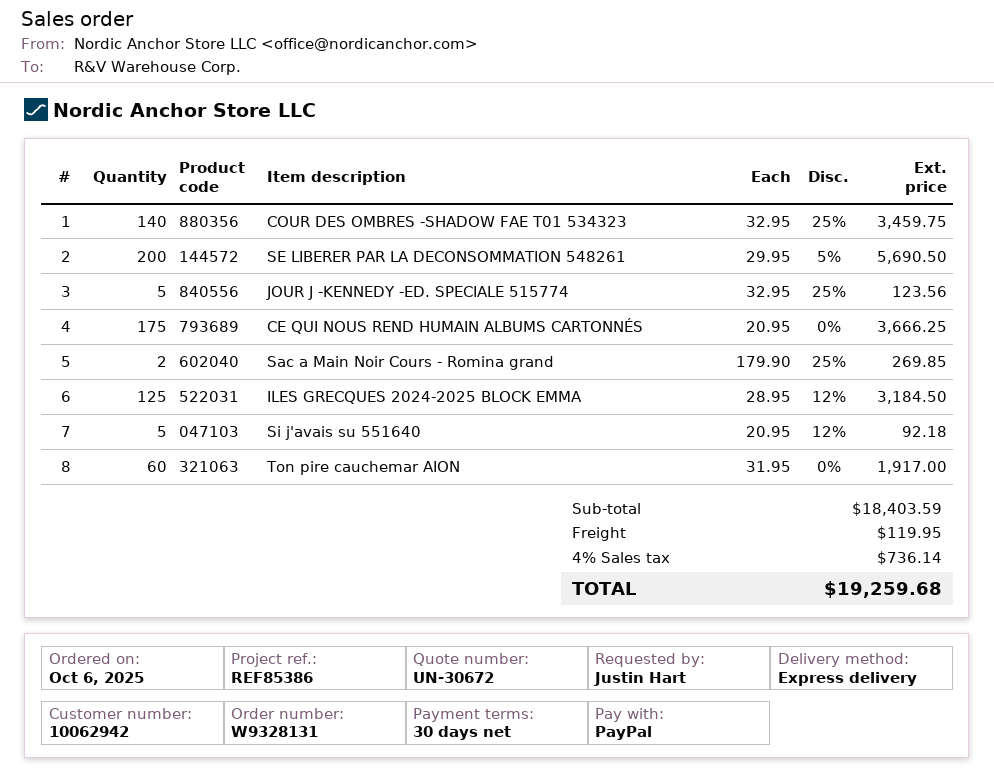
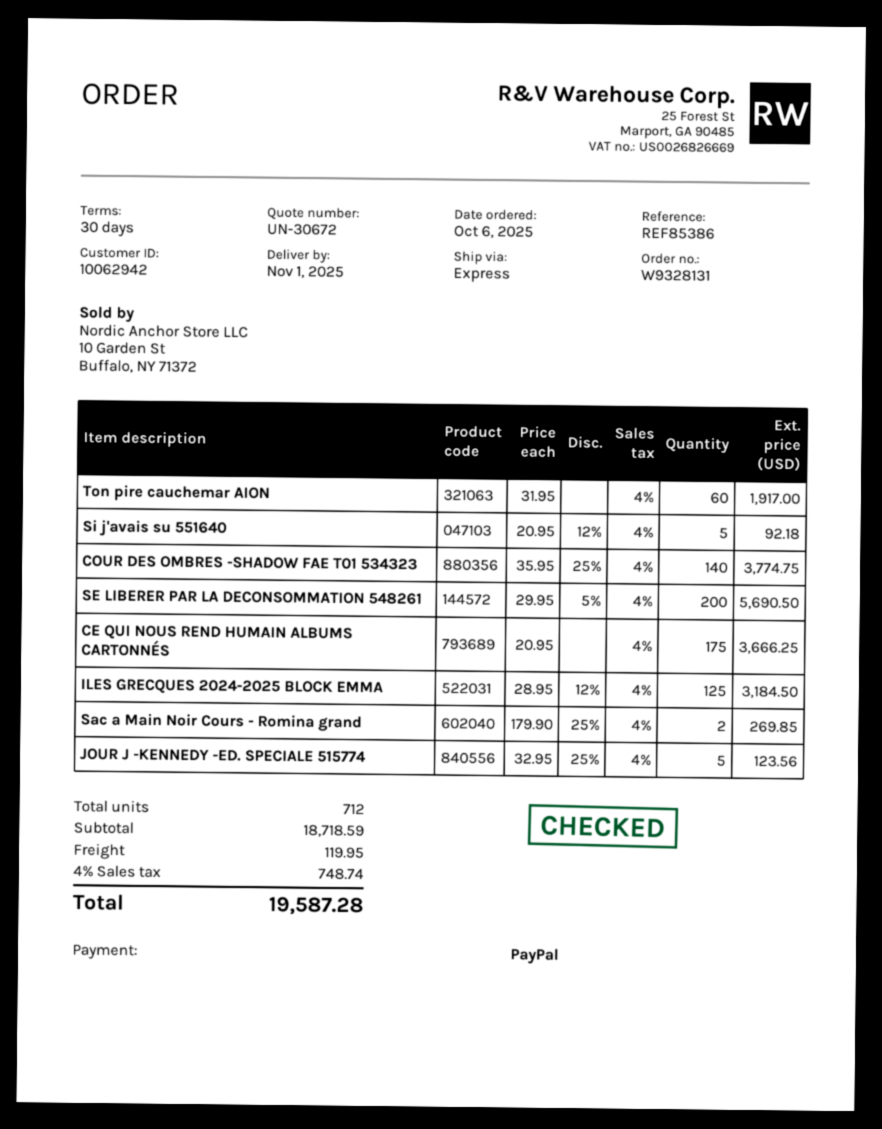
COUR DES OMBRES -SHADOW FAE T01 534323: 140 x 32.95 - 25% = 3459.75 -> 140 x 35.95 - 25% = 3774.75
subtotal: 18403.59 -> 18718.59
tax: 4% = 736.14 -> 4% = 748.74
total: 19259.68 -> 19587.28

